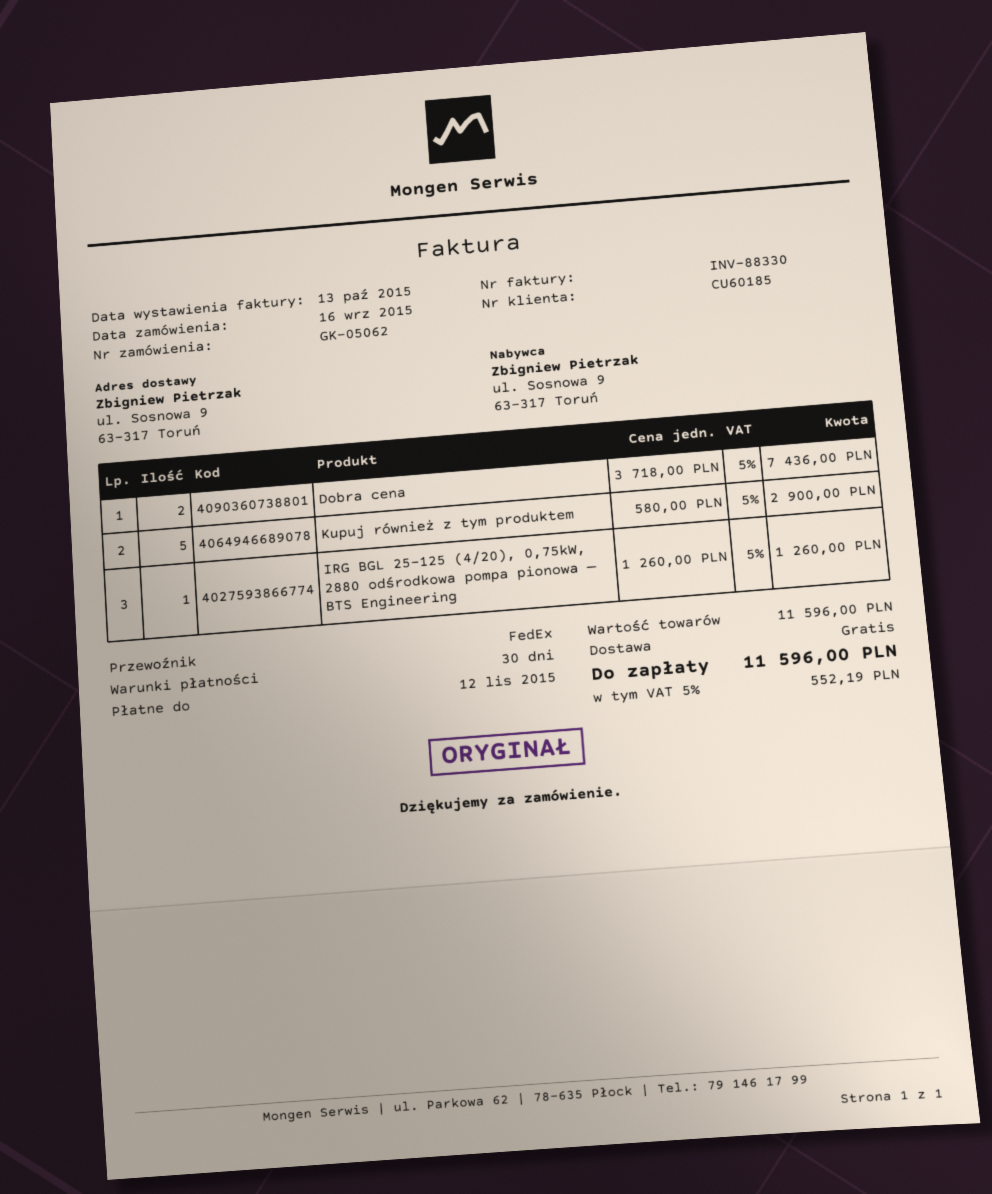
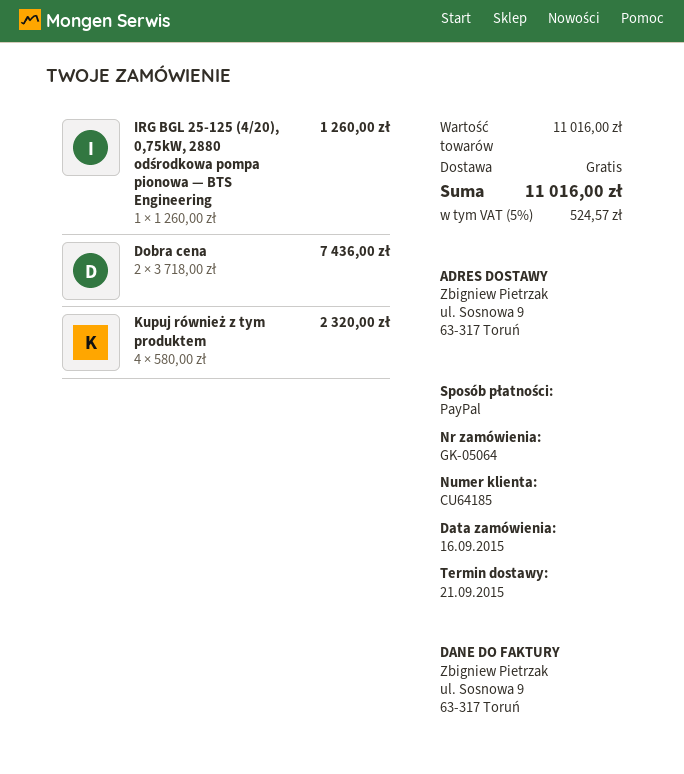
order number: GK-05062 -> GK-05064
customer number: CU60185 -> CU64185
Kupuj również z tym produktem: 5 x 580.00 = 2900.00 -> 4 x 580.00 = 2320.00
subtotal: 11596.00 -> 11016.00
tax: 5% = 552.19 -> 5% = 524.57
total: 11596.00 -> 11016.00

